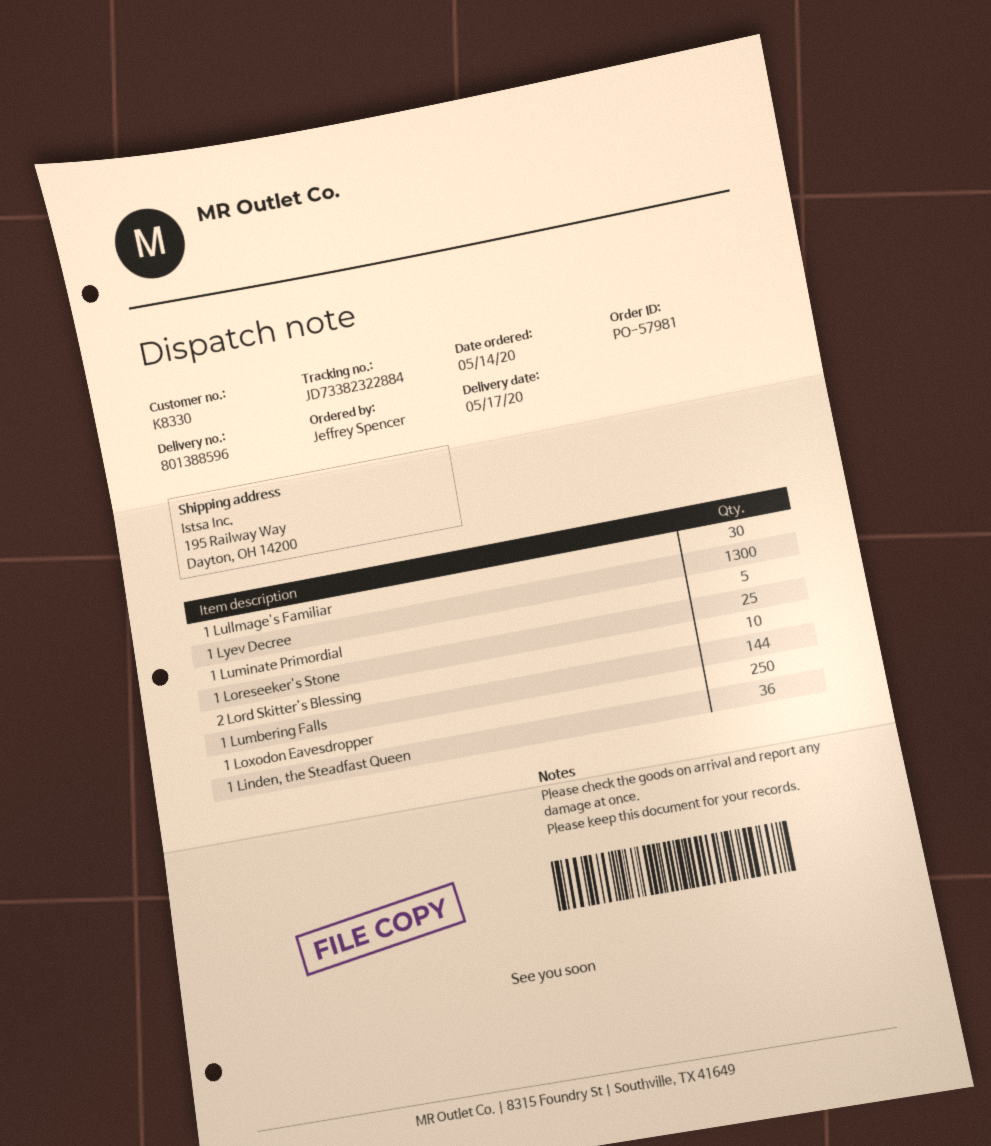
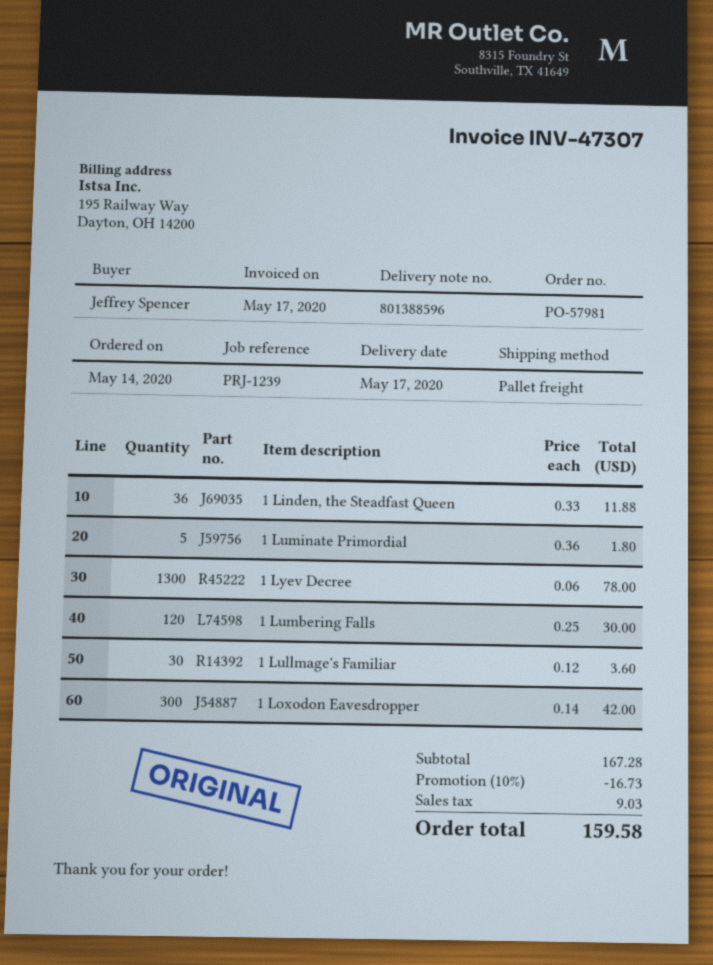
1 Loreseeker's Stone: 25 -> none
2 Lord Skitter's Blessing: 10 -> none
1 Lumbering Falls: 144 -> 120
1 Loxodon Eavesdropper: 250 -> 300

